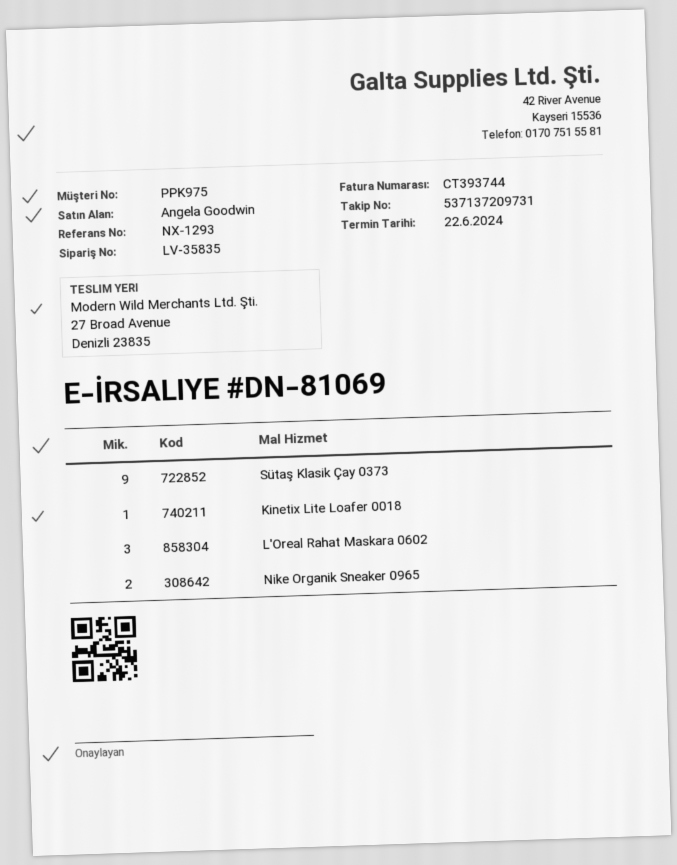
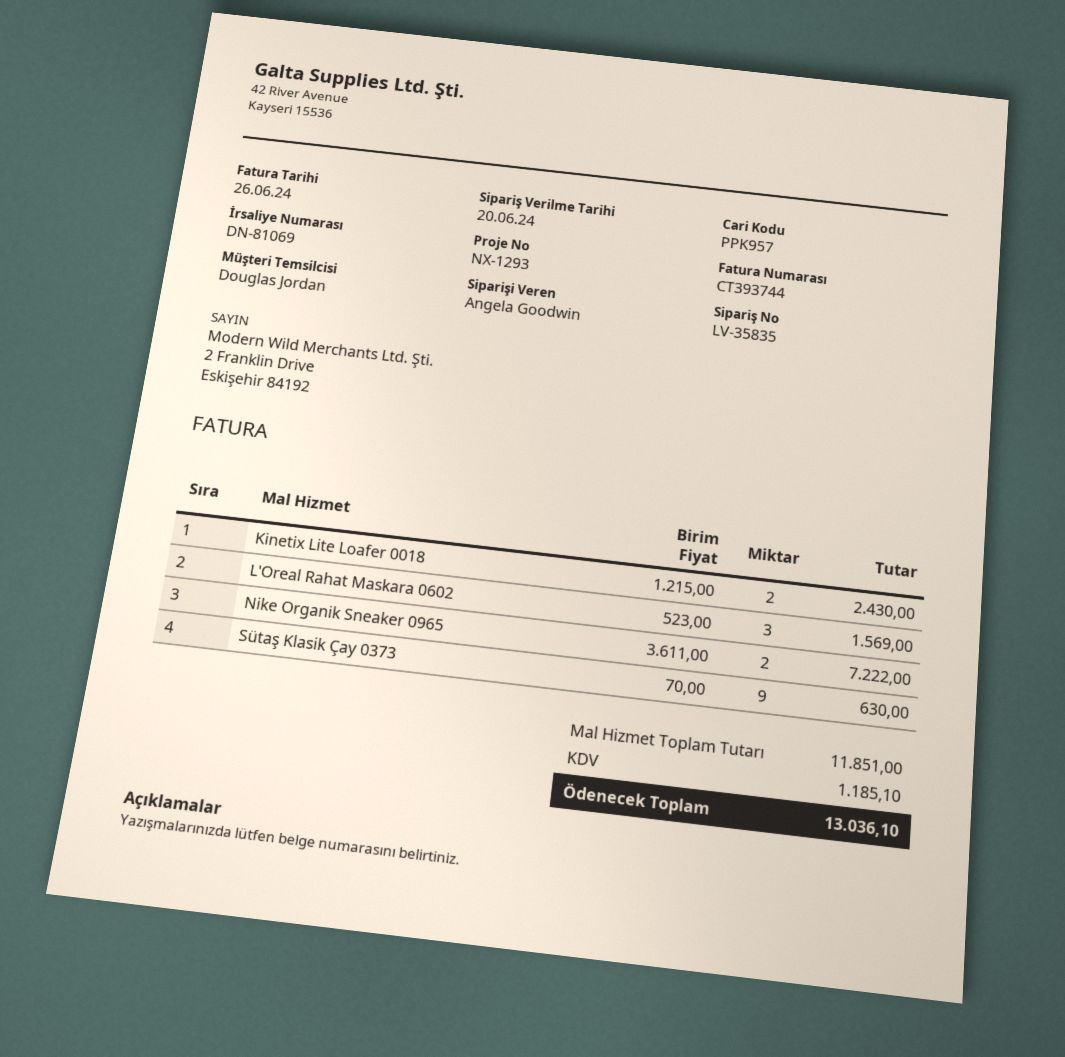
customer number: PPK975 -> PPK957
Kinetix Lite Loafer 0018: 1 -> 2

